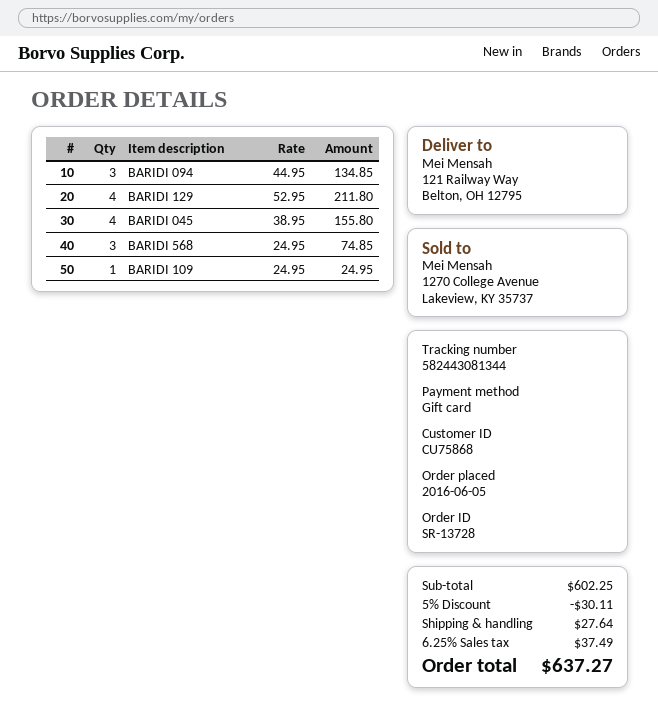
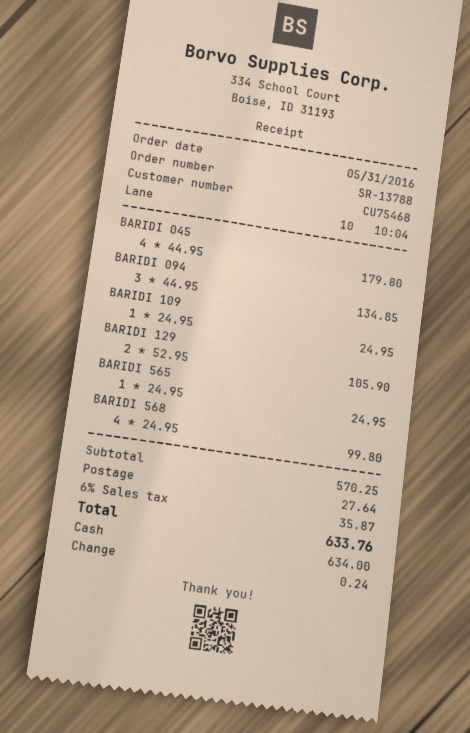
order number: SR-13728 -> SR-13788
order date: 2016-06-05 -> 2016-05-31
customer number: CU75868 -> CU75468
payment method: gift card -> cash
BARIDI 129: 4 x 52.95 = 211.80 -> 2 x 52.95 = 105.90
BARIDI 045: 4 x 38.95 = 155.80 -> 4 x 44.95 = 179.80
BARIDI 568: 3 x 24.95 = 74.85 -> 4 x 24.95 = 99.80
BARIDI 565: none -> 1 x 24.95 = 24.95
subtotal: 602.25 -> 570.25
discount: 5% = 30.11 -> none
tax: 6.25% = 37.49 -> 6% = 35.87
total: 637.27 -> 633.76

